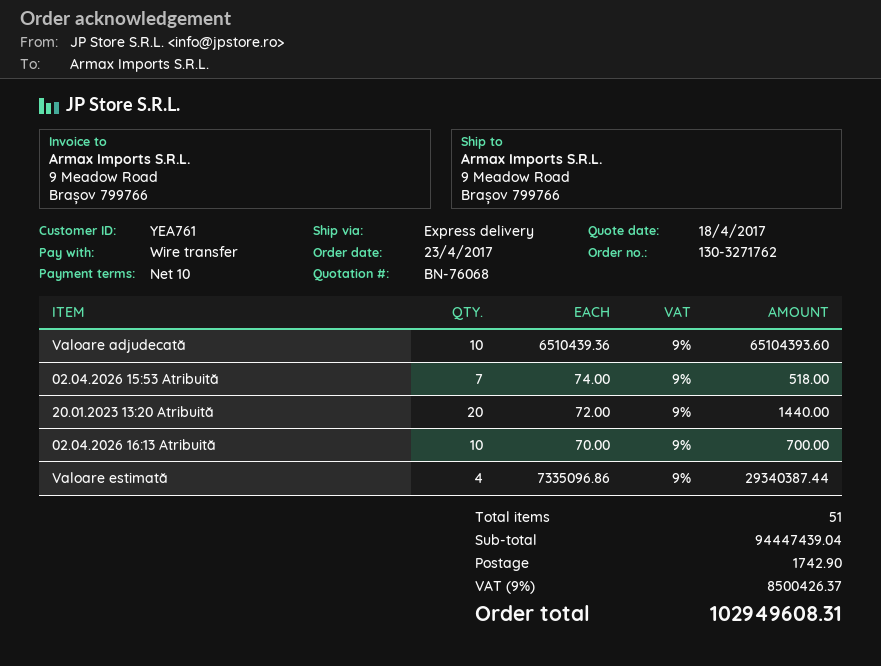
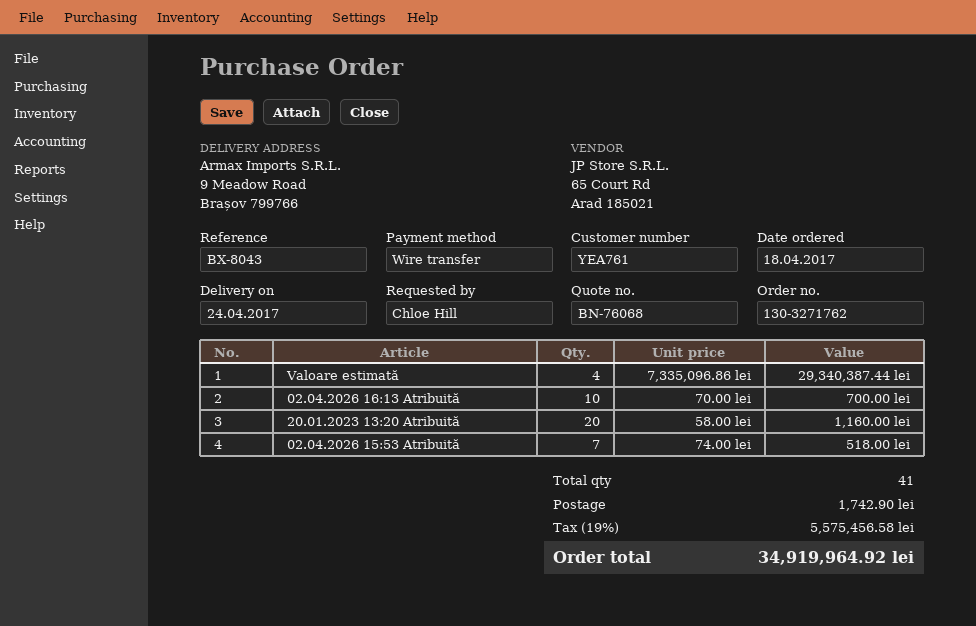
order date: 2017-04-23 -> 2017-04-18
Valoare adjudecată: 10 x 6510439.36 = 65104393.60 -> none
20.01.2023 13:20 Atribuită: 20 x 72.00 = 1440.00 -> 20 x 58.00 = 1160.00
total quantity: 51 -> 41
tax: 9% = 8500426.37 -> 19% = 5575456.58
total: 102949608.31 -> 34919964.92

